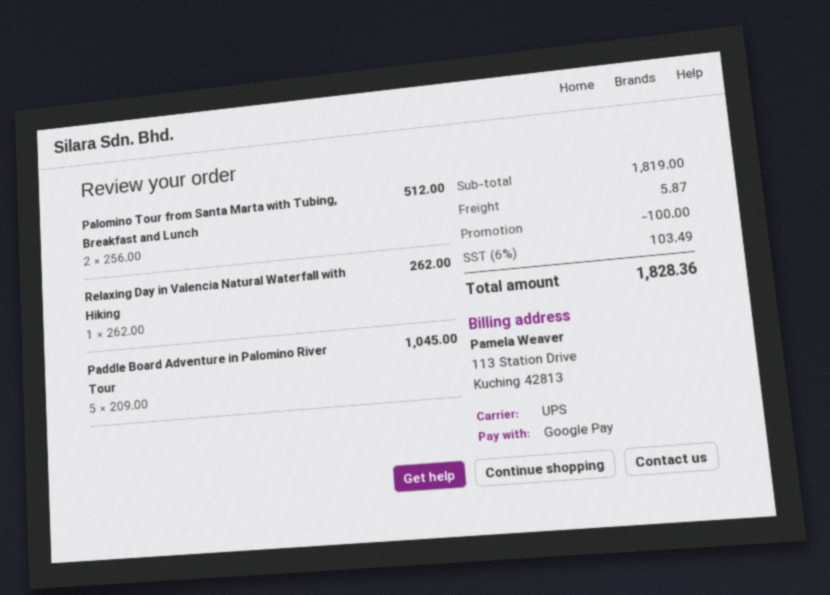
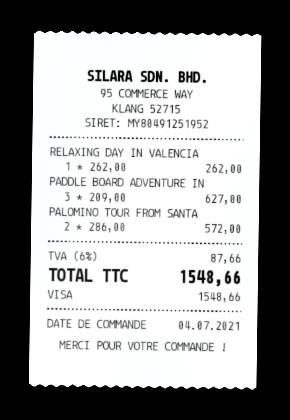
payment method: Google Pay -> Visa
Palomino Tour from Santa Marta with Tubing, Breakfast and Lunch: 2 x 256.00 = 512.00 -> 2 x 286.00 = 572.00
Paddle Board Adventure in Palomino River Tour: 5 x 209.00 = 1045.00 -> 3 x 209.00 = 627.00
discount: 100.00 -> none
shipping: 5.87 -> none
tax: 6% = 103.49 -> 6% = 87.66
total: 1828.36 -> 1548.66

